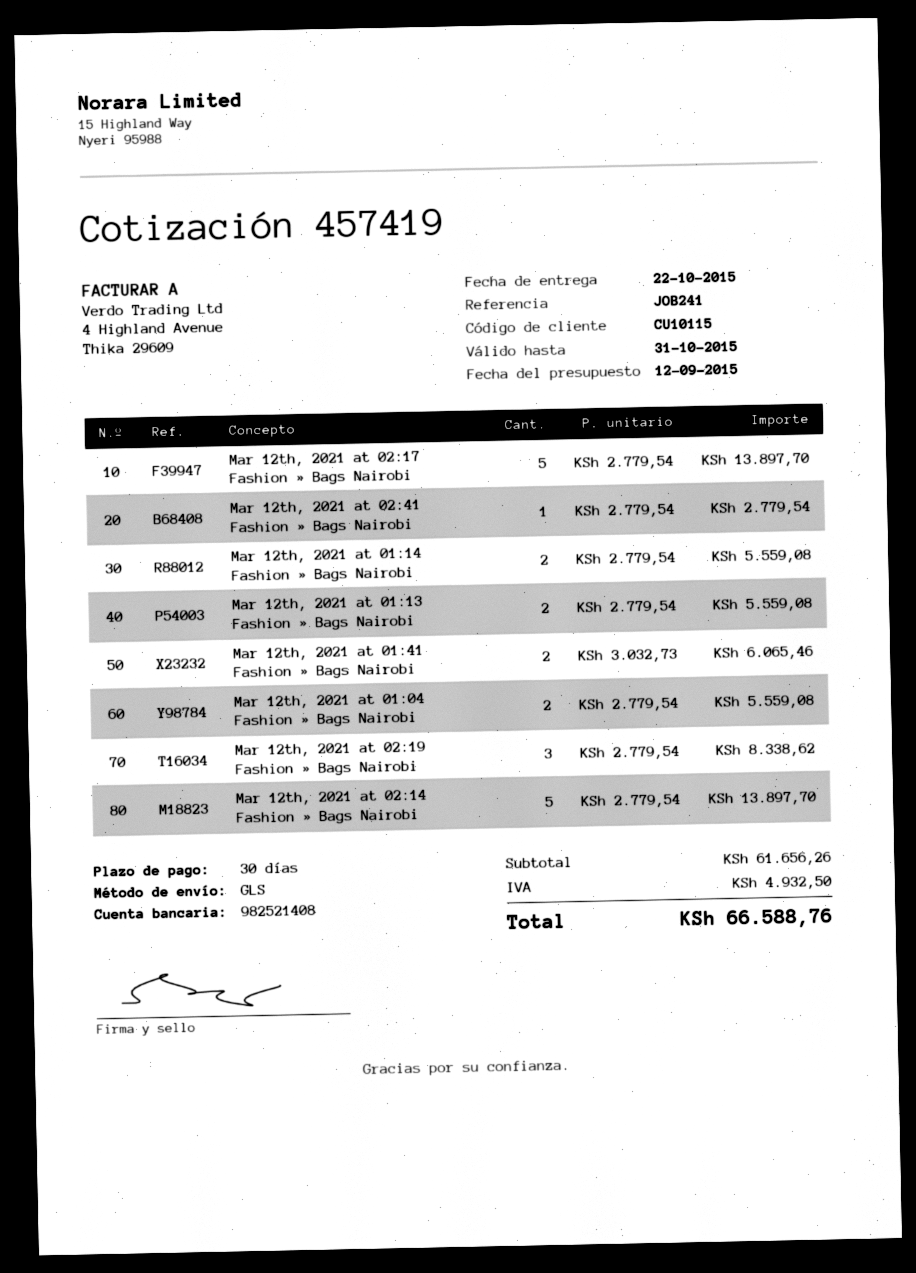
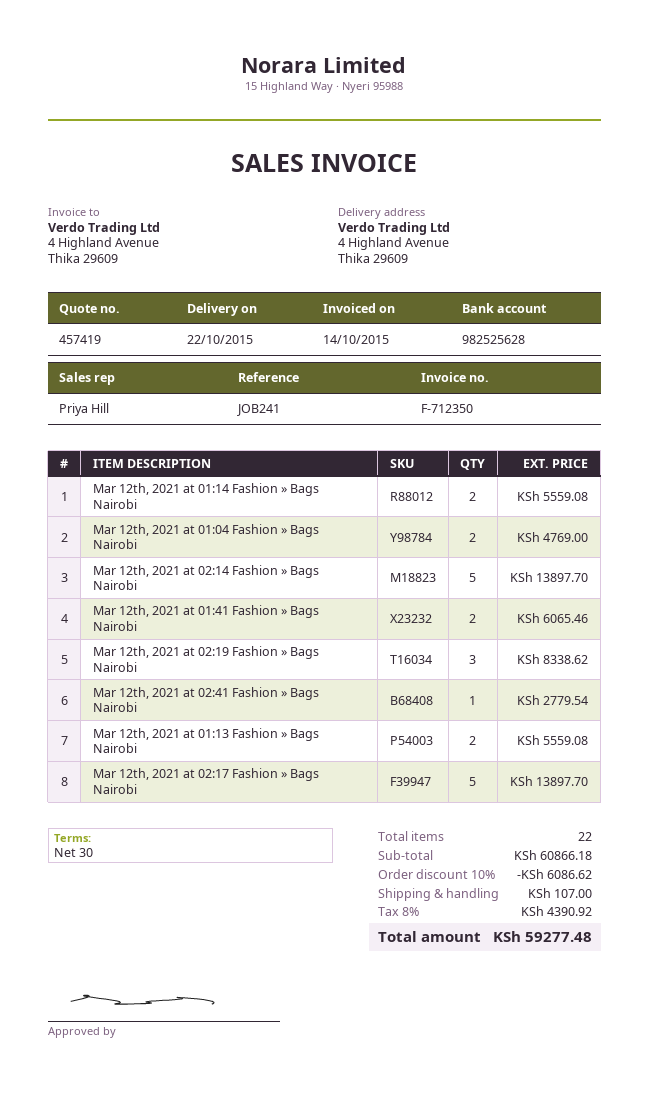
bank account: 982521408 -> 982525628
Mar 12th, 2021 at 01:04 Fashion » Bags Nairobi: 2 for 5559.08 -> 2 for 4769.00
subtotal: 61656.26 -> 60866.18
discount: none -> 10% = 6086.62
shipping: none -> 107.00
tax: 4932.50 -> 4390.92
total: 66588.76 -> 59277.48

